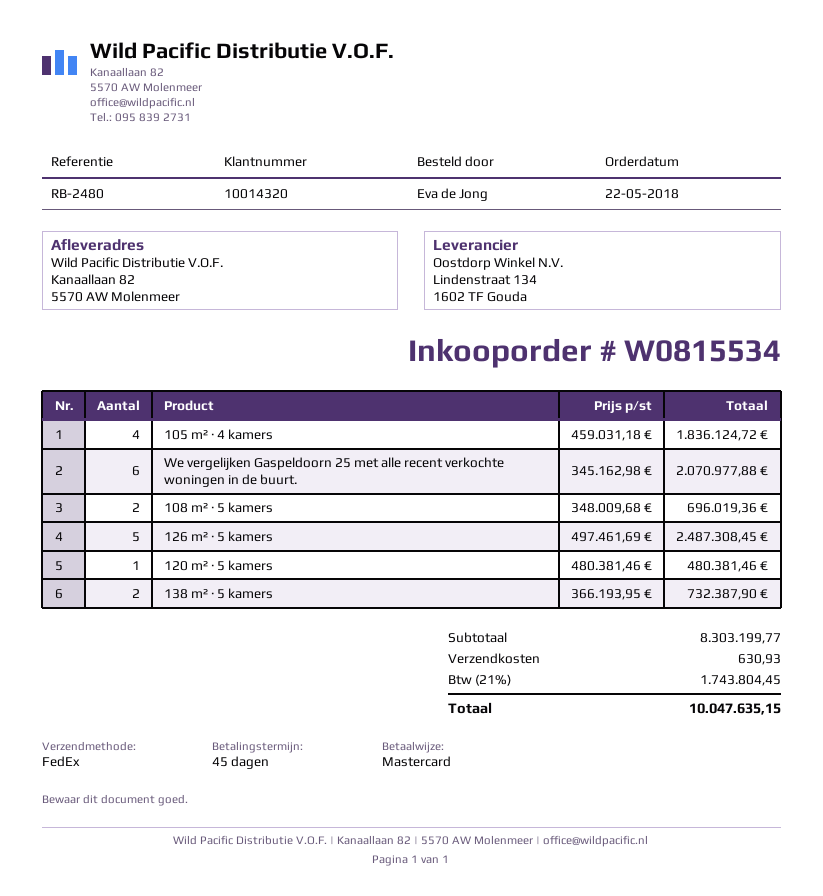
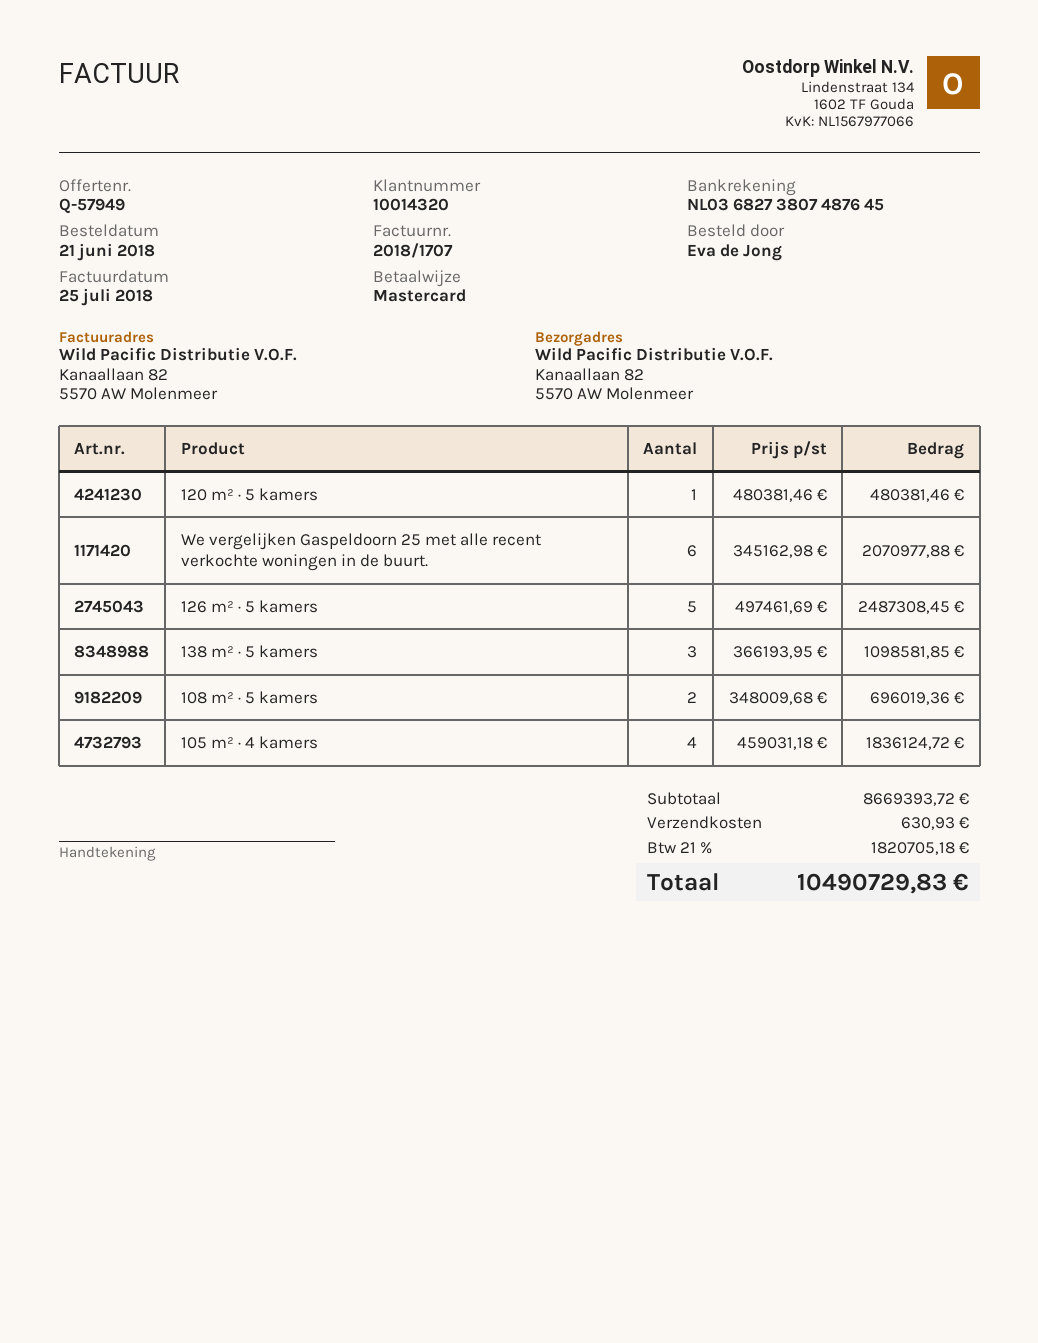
order date: 2018-05-22 -> 2018-06-21
138 m² · 5 kamers: 2 x 366193.95 = 732387.90 -> 3 x 366193.95 = 1098581.85
subtotal: 8303199.77 -> 8669393.72
tax: 21% = 1743804.45 -> 21% = 1820705.18
total: 10047635.15 -> 10490729.83

